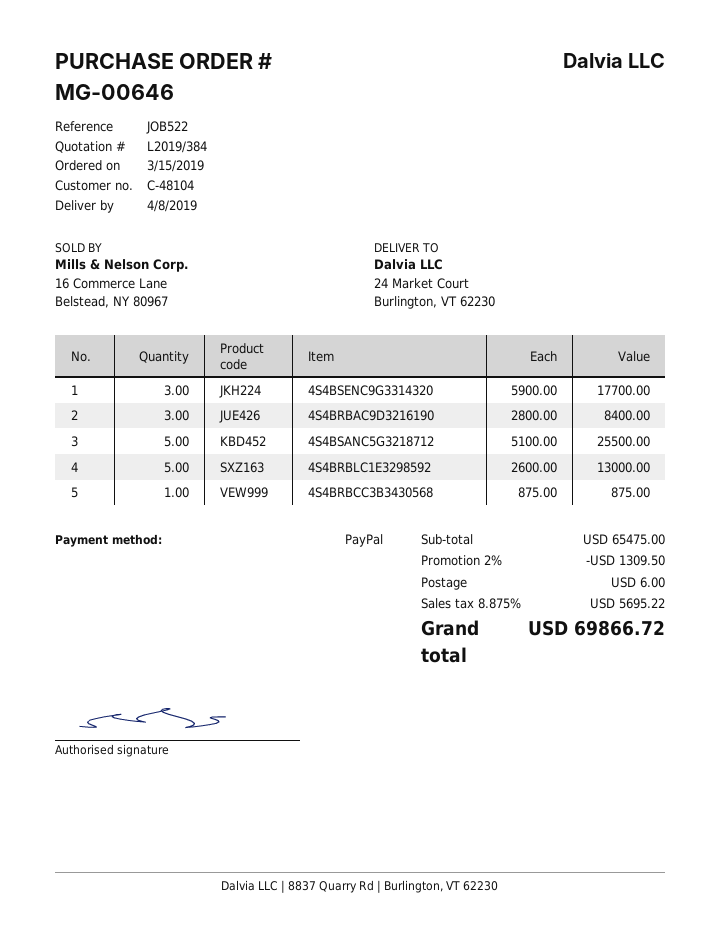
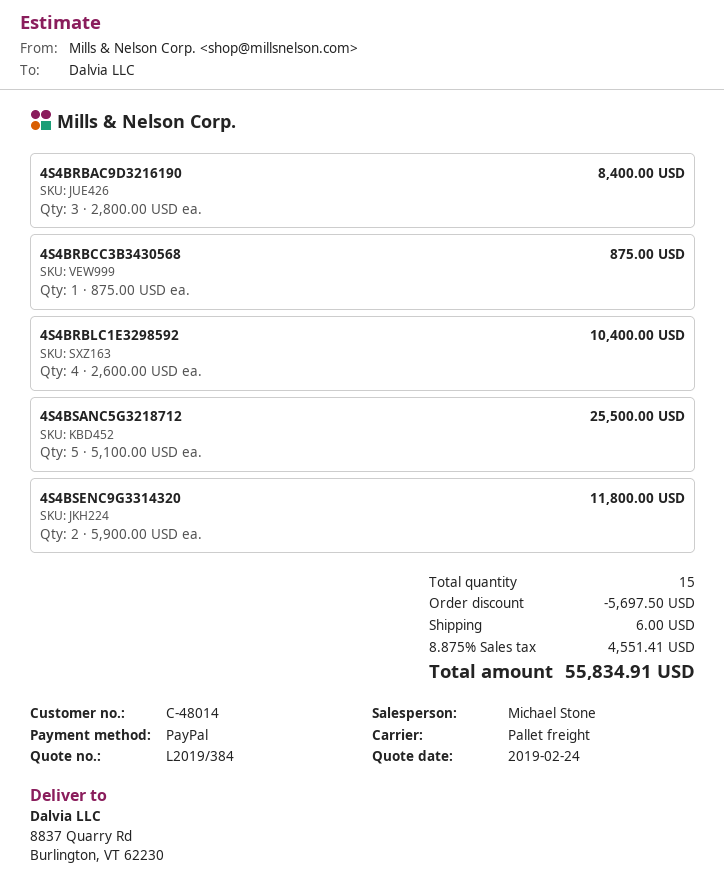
customer number: C-48104 -> C-48014
ship to: 24 Market Court, Burlington, VT 62230 -> 8837 Quarry Rd, Burlington, VT 62230
4S4BSENC9G3314320: 3 x 5900.00 = 17700.00 -> 2 x 5900.00 = 11800.00
4S4BRBLC1E3298592: 5 x 2600.00 = 13000.00 -> 4 x 2600.00 = 10400.00
discount: 1309.50 -> 5697.50
tax: 8.875% = 5695.22 -> 8.875% = 4551.41
total: 69866.72 -> 55834.91

